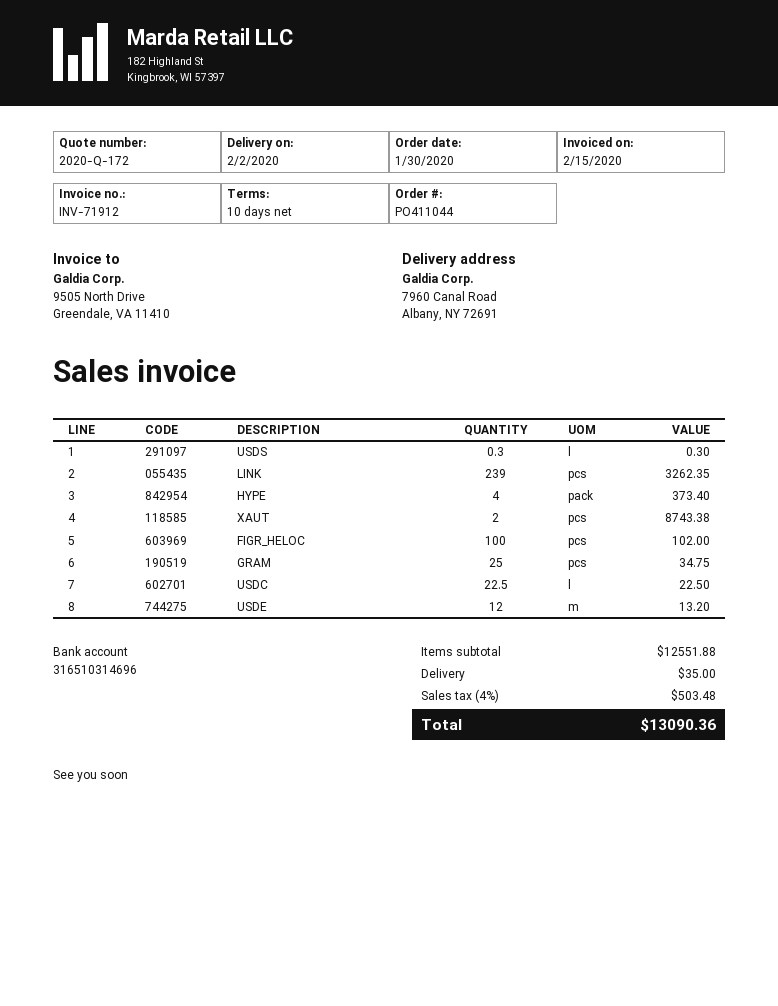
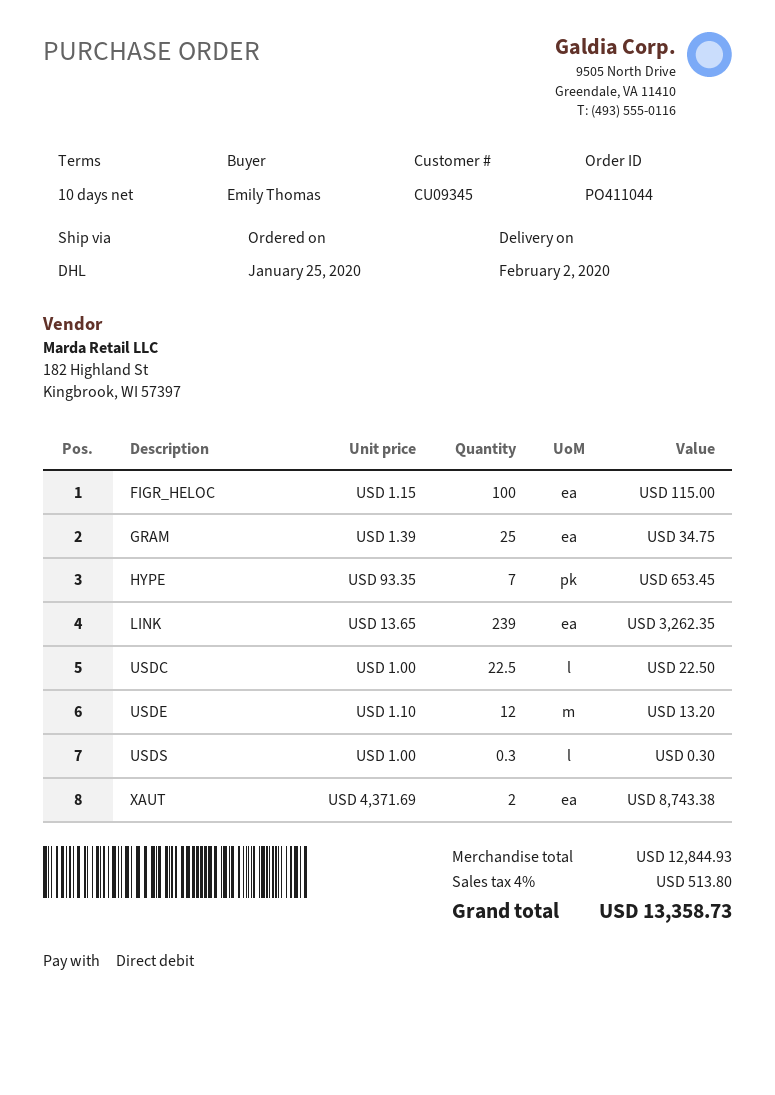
order date: 2020-01-30 -> 2020-01-25
HYPE: 4 for 373.40 -> 7 for 653.45
FIGR_HELOC: 100 for 102.00 -> 100 for 115.00
subtotal: 12551.88 -> 12844.93
shipping: 35.00 -> none
tax: 4% = 503.48 -> 4% = 513.80
total: 13090.36 -> 13358.73

